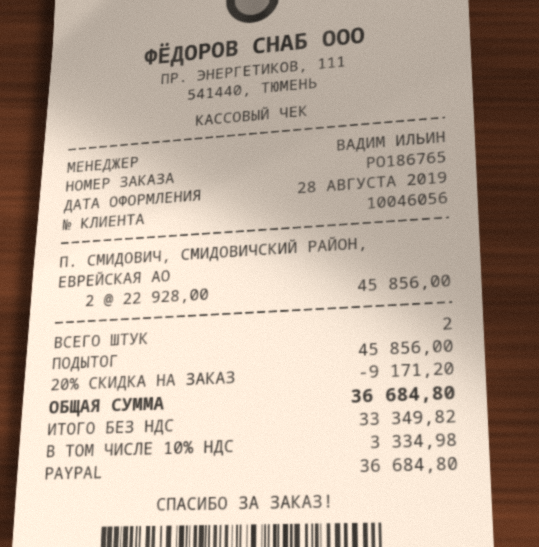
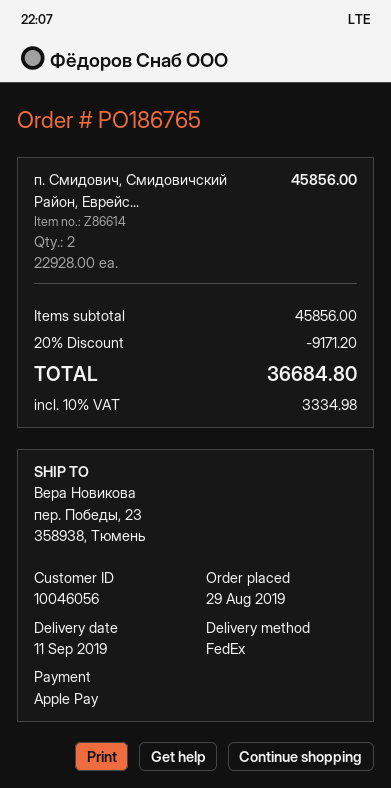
order date: 2019-08-28 -> 2019-08-29
payment method: PayPal -> Apple Pay

